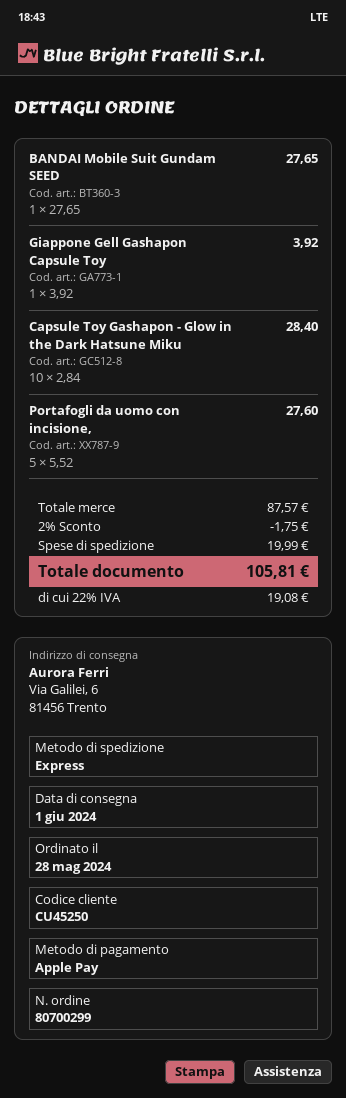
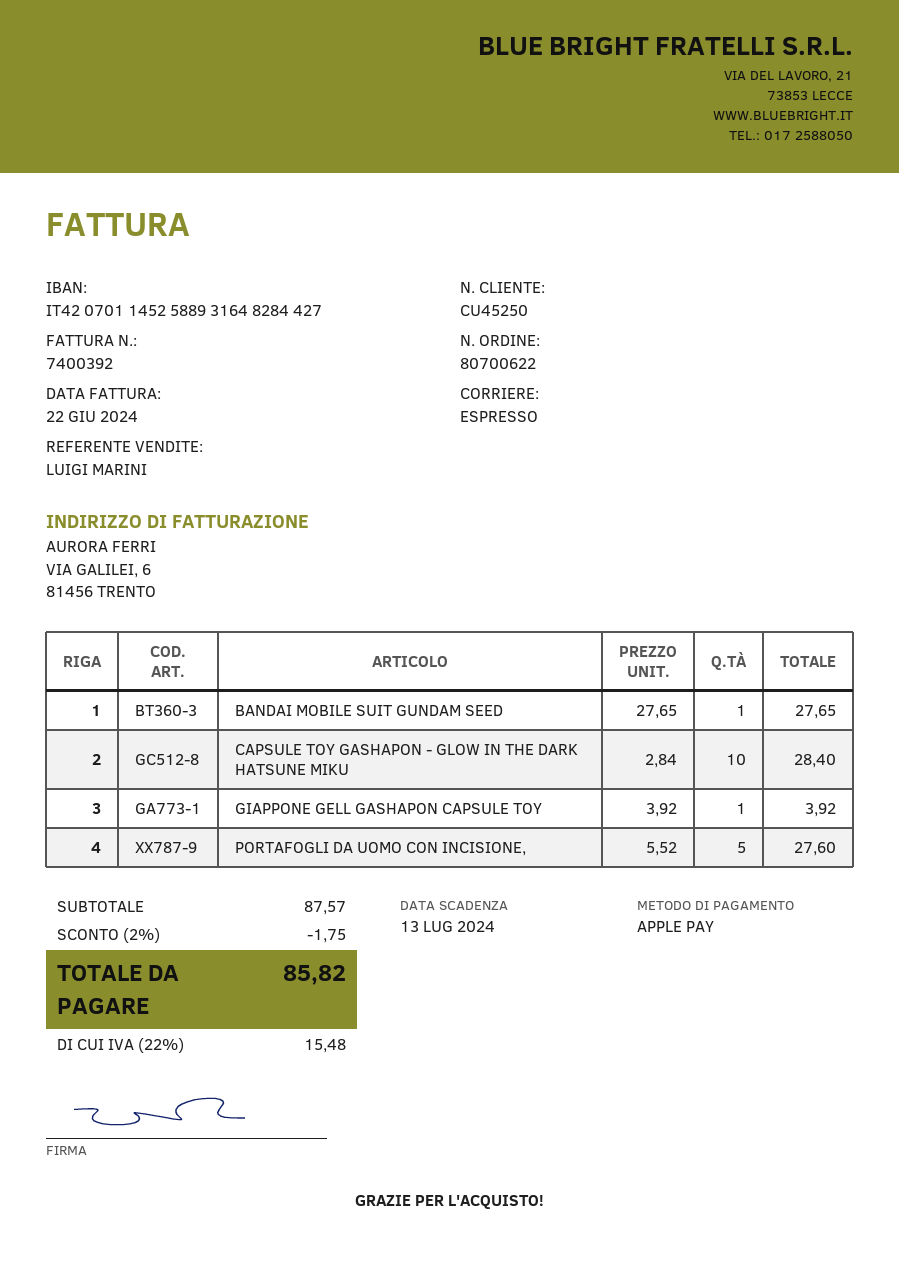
order number: 80700299 -> 80700622
shipping: 19.99 -> none
tax: 22% = 19.08 -> 22% = 15.48
total: 105.81 -> 85.82

